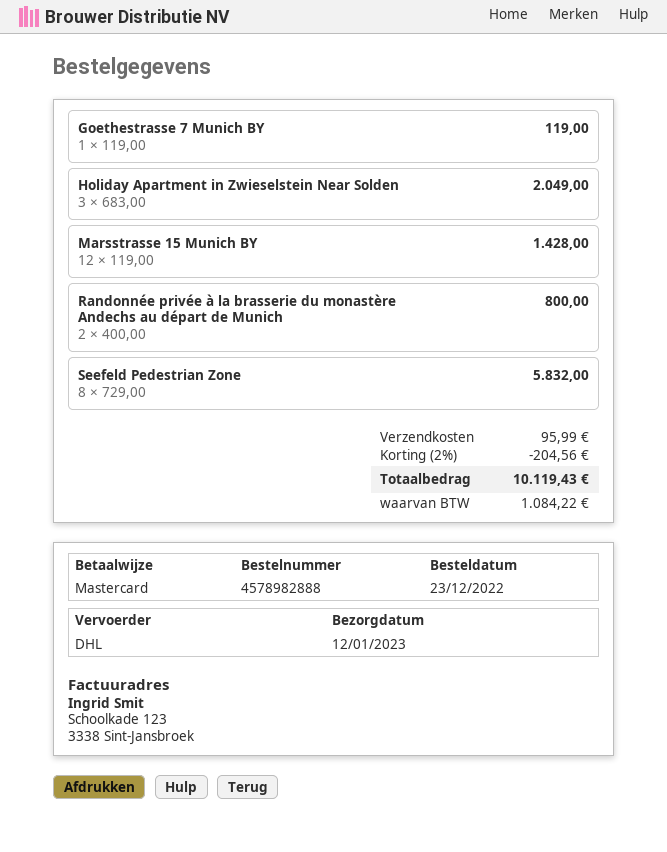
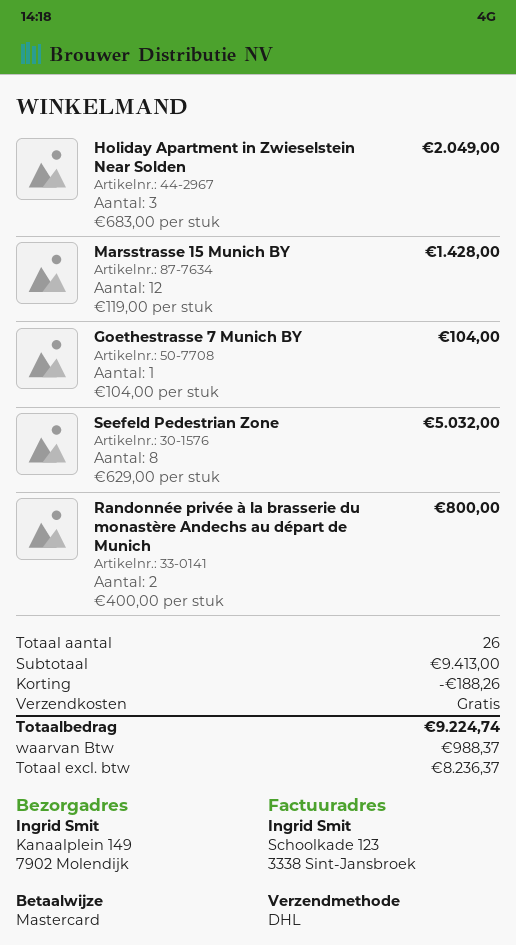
Goethestrasse 7 Munich BY: 1 x 119.00 = 119.00 -> 1 x 104.00 = 104.00
Seefeld Pedestrian Zone: 8 x 729.00 = 5832.00 -> 8 x 629.00 = 5032.00
discount: 204.56 -> 188.26
shipping: 95.99 -> 0.00
tax: 1084.22 -> 988.37
total: 10119.43 -> 9224.74

